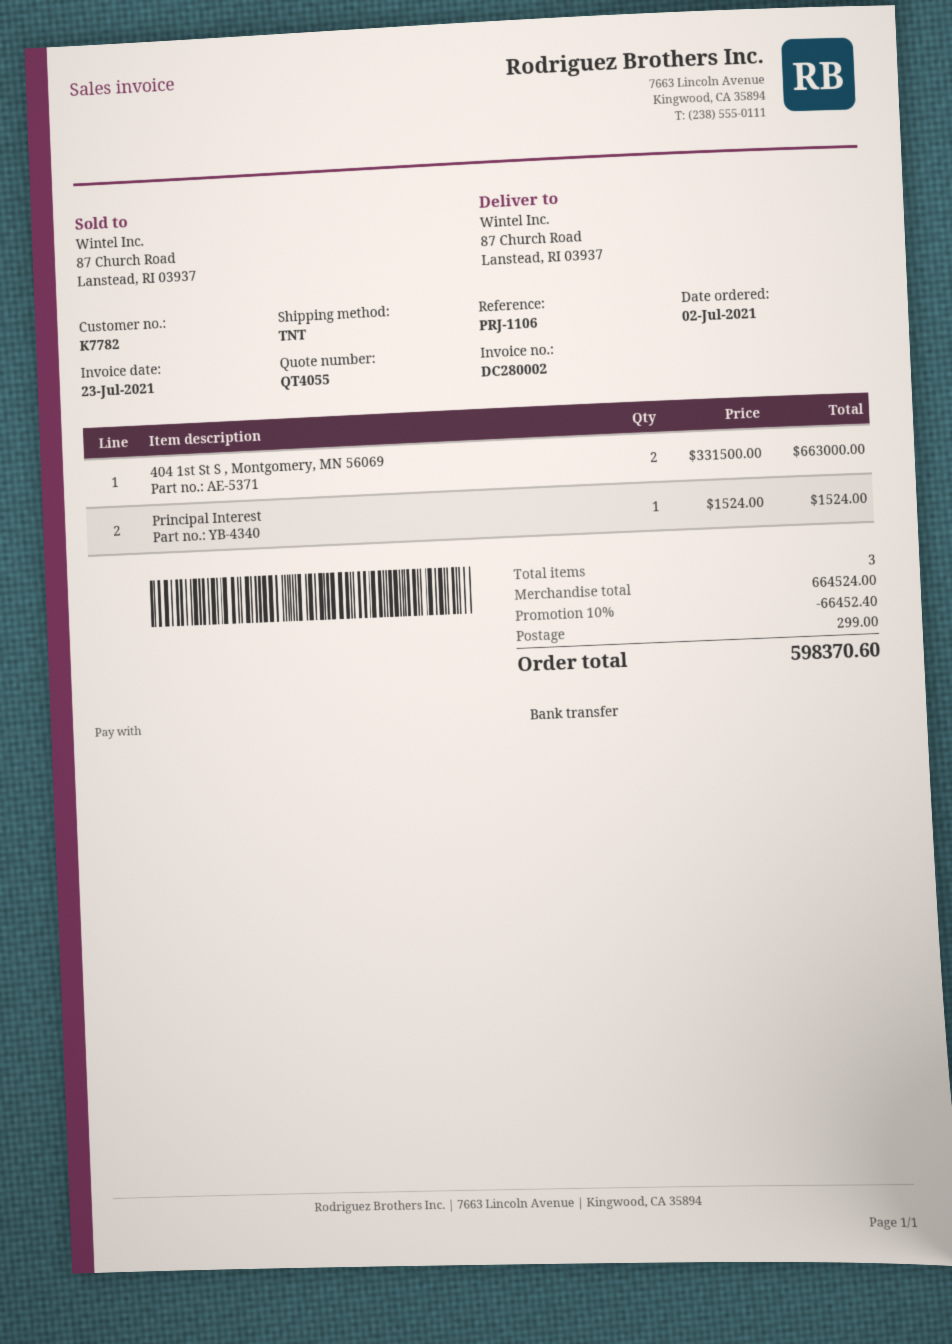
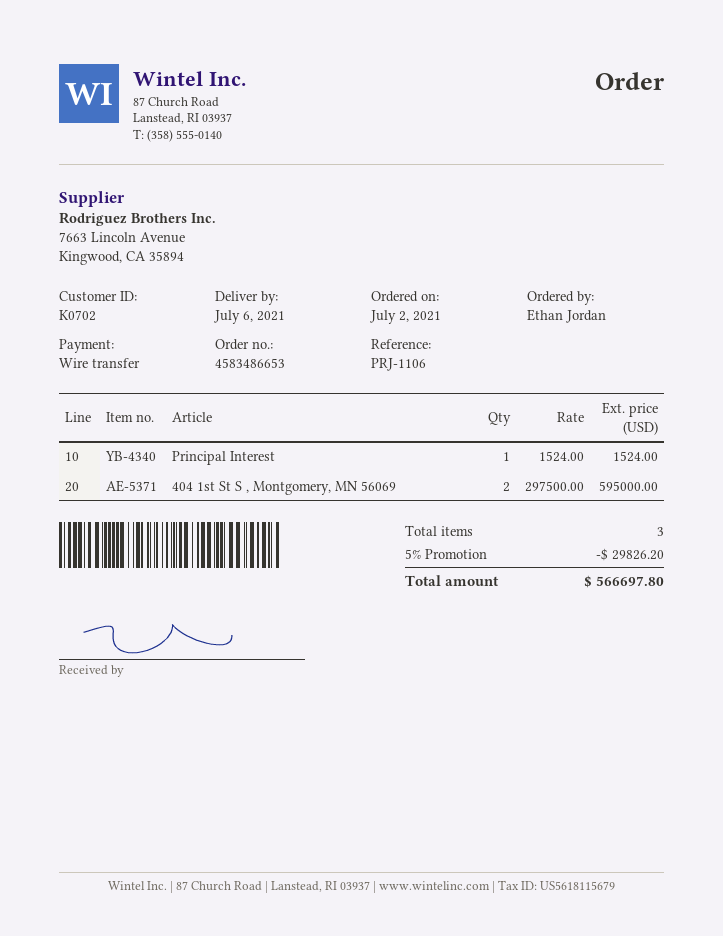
customer number: K7782 -> K0702
404 1st St S , Montgomery, MN 56069: 2 x 331500.00 = 663000.00 -> 2 x 297500.00 = 595000.00
discount: 10% = 66452.40 -> 5% = 29826.20
shipping: 299.00 -> none
total: 598370.60 -> 566697.80

